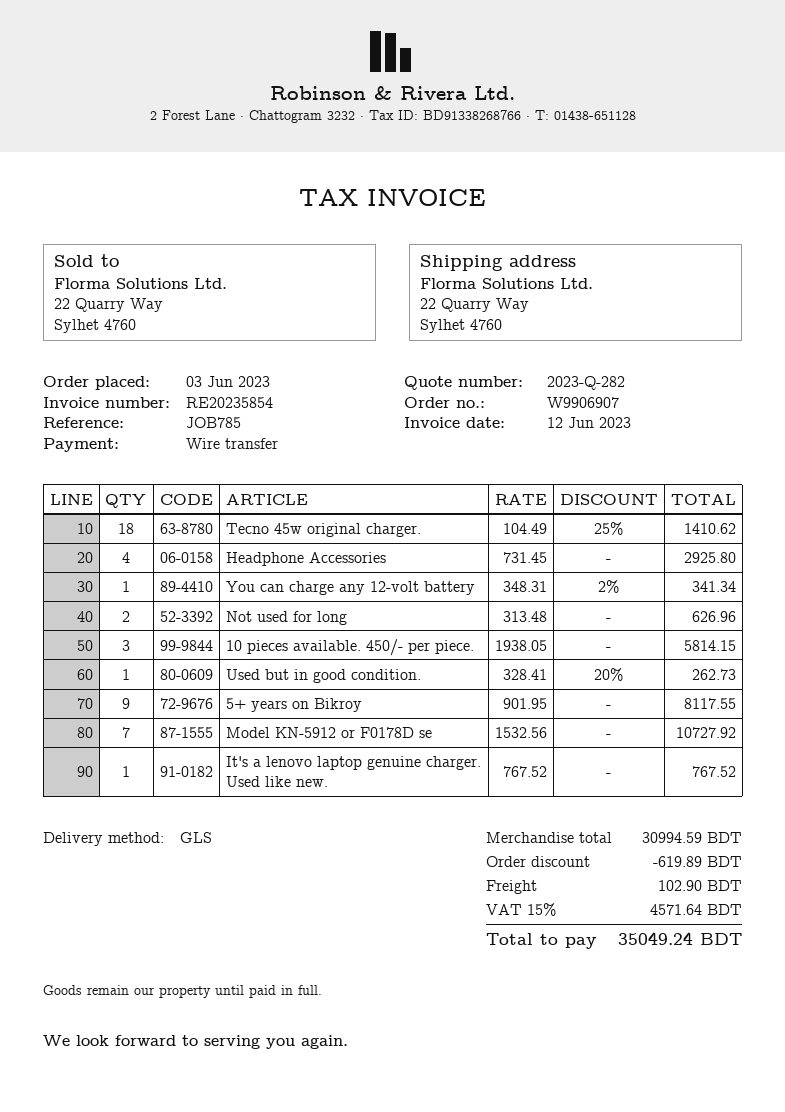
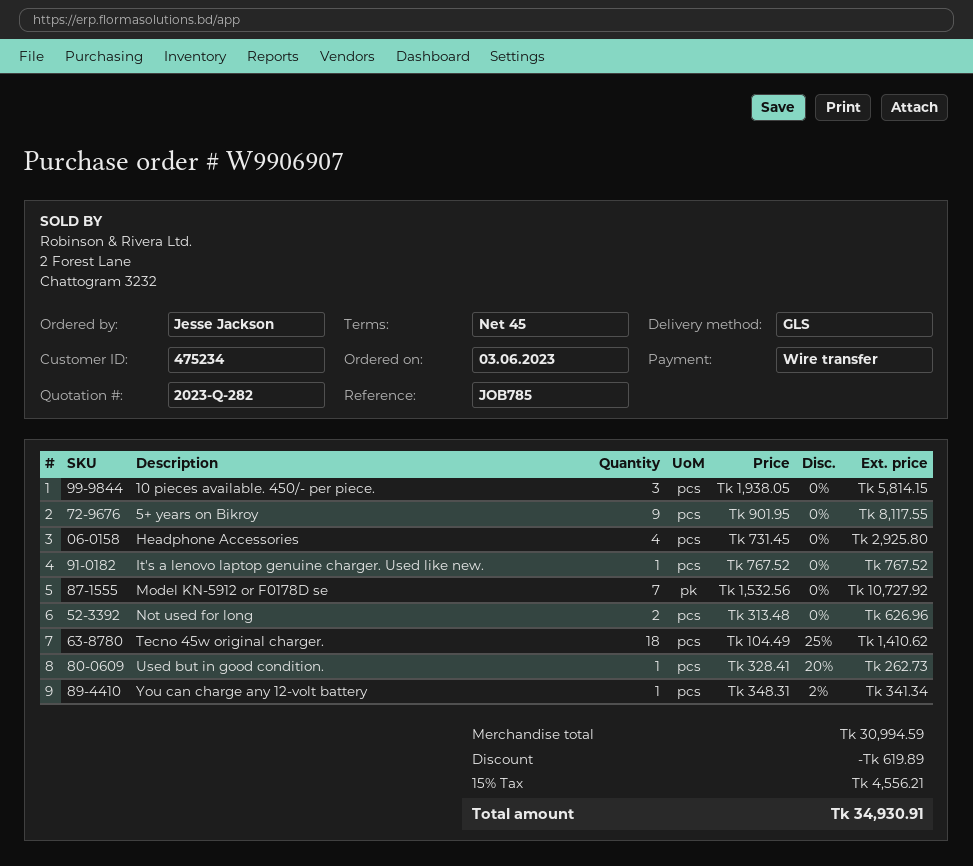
shipping: 102.90 -> none
tax: 15% = 4571.64 -> 15% = 4556.21
total: 35049.24 -> 34930.91

